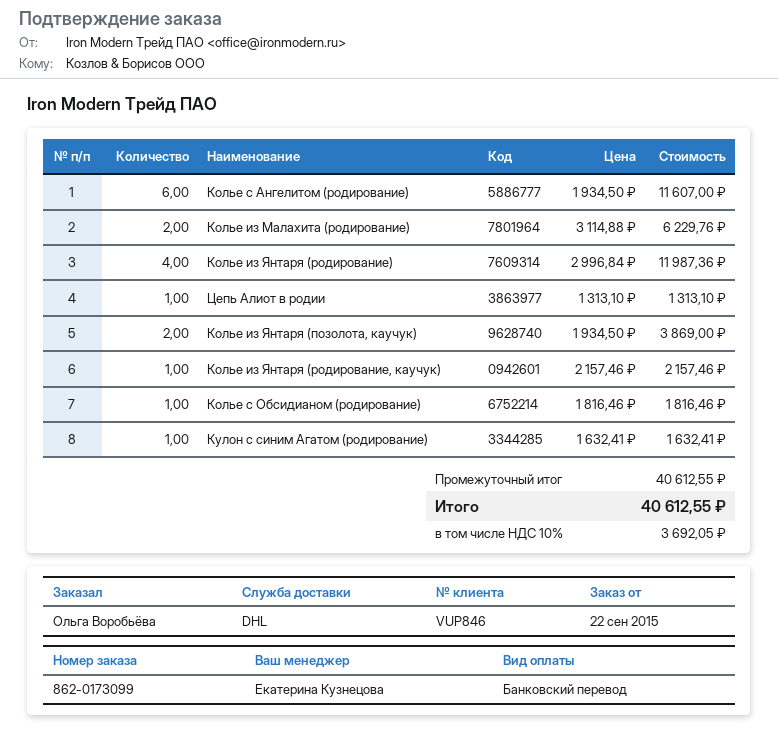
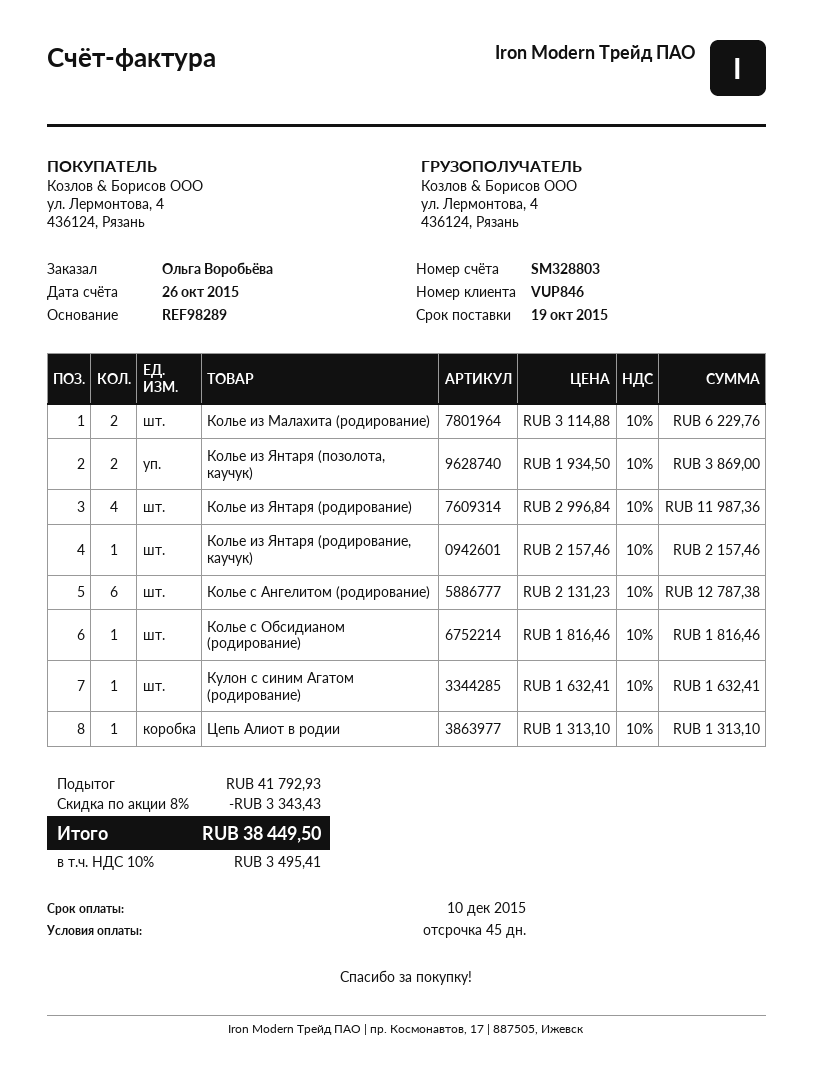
Колье с Ангелитом (родирование): 6 x 1934.50 = 11607.00 -> 6 x 2131.23 = 12787.38
subtotal: 40612.55 -> 41792.93
discount: none -> 8% = 3343.43
tax: 10% = 3692.05 -> 10% = 3495.41
total: 40612.55 -> 38449.50

